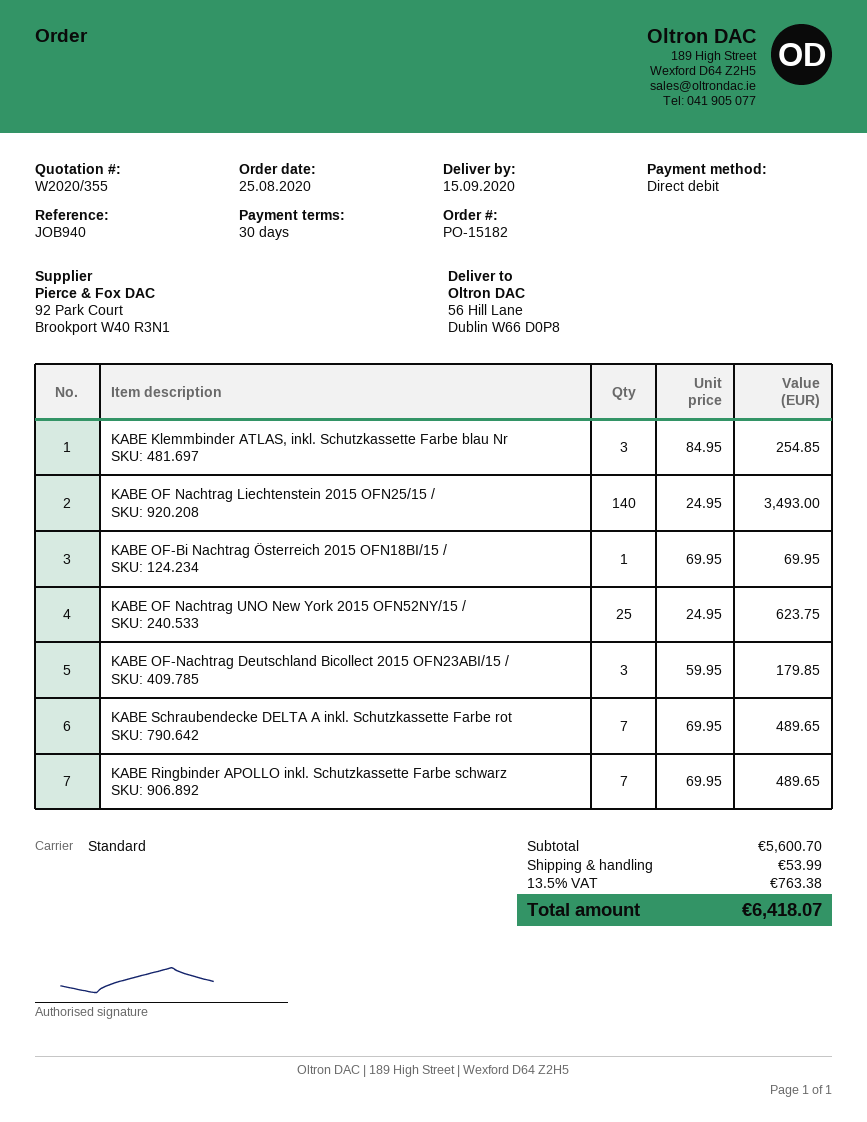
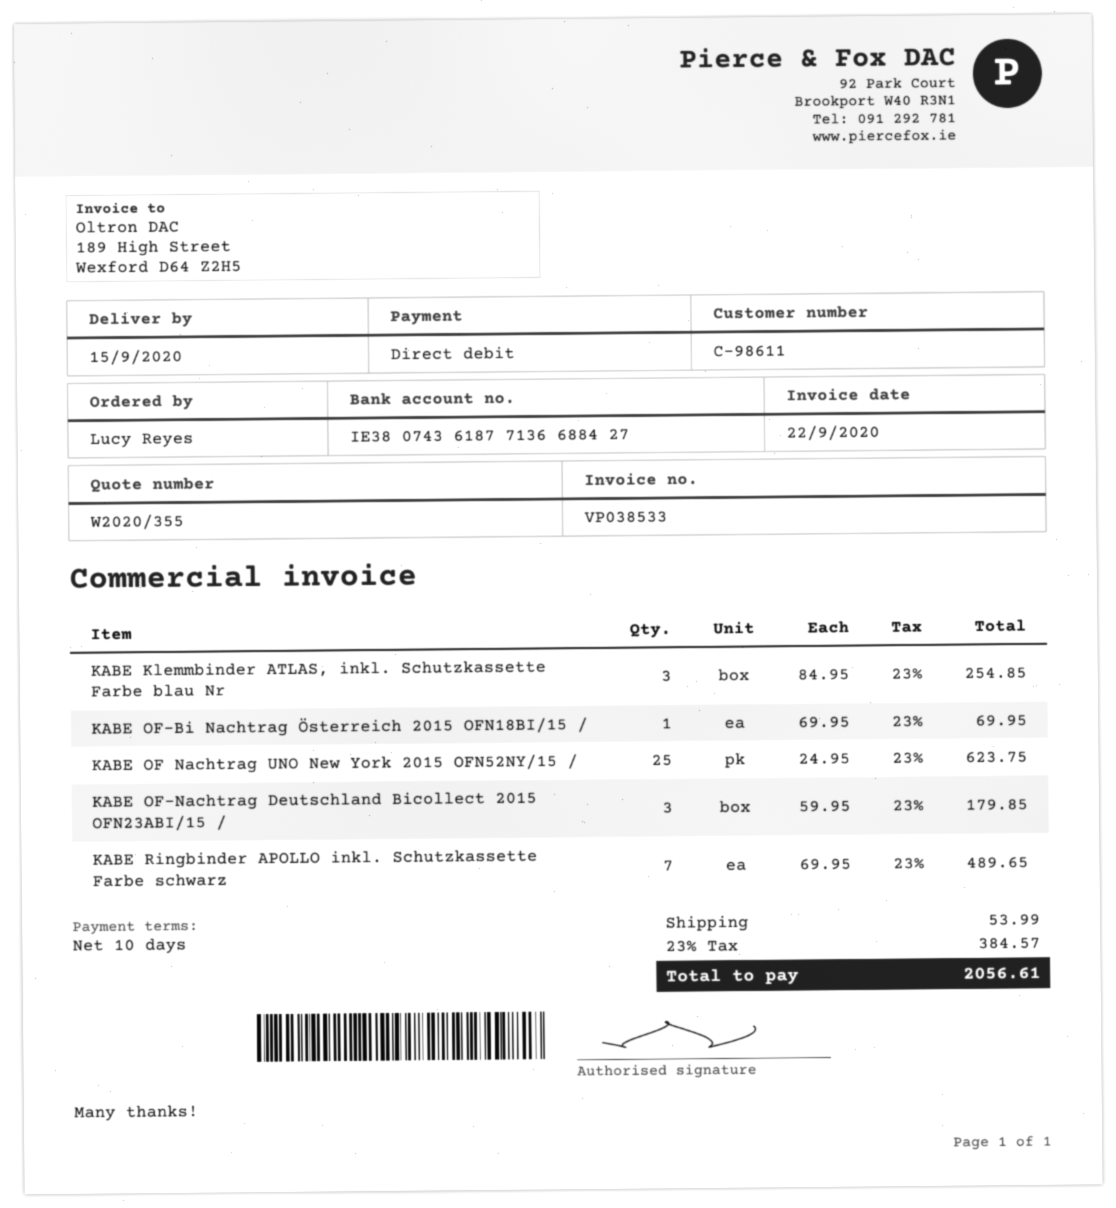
payment terms: 30 days -> 10 days
KABE OF Nachtrag Liechtenstein 2015 OFN25/15 /: 140 x 24.95 = 3493.00 -> none
KABE Schraubendecke DELTA A inkl. Schutzkassette Farbe rot: 7 x 69.95 = 489.65 -> none
tax: 13.5% = 763.38 -> 23% = 384.57
total: 6418.07 -> 2056.61

